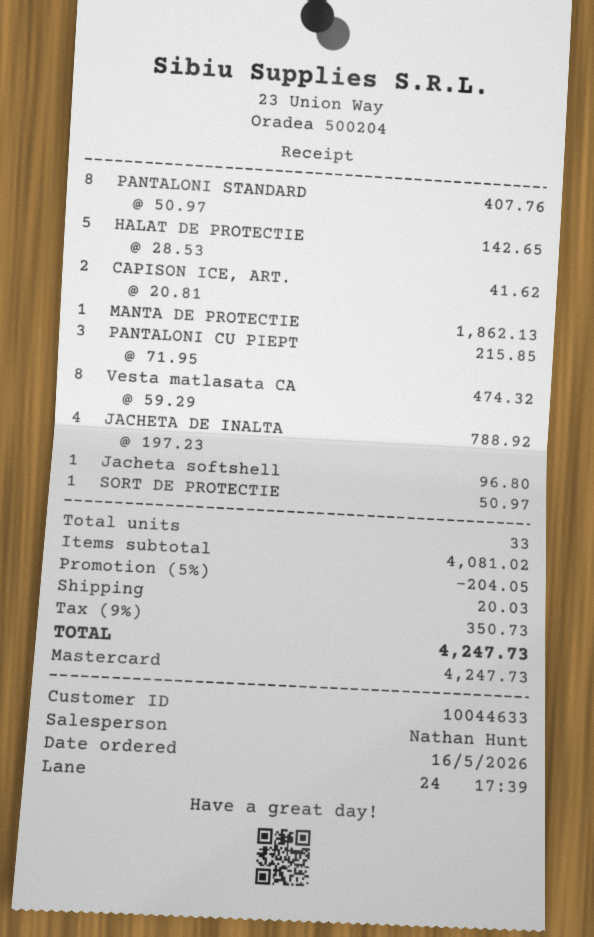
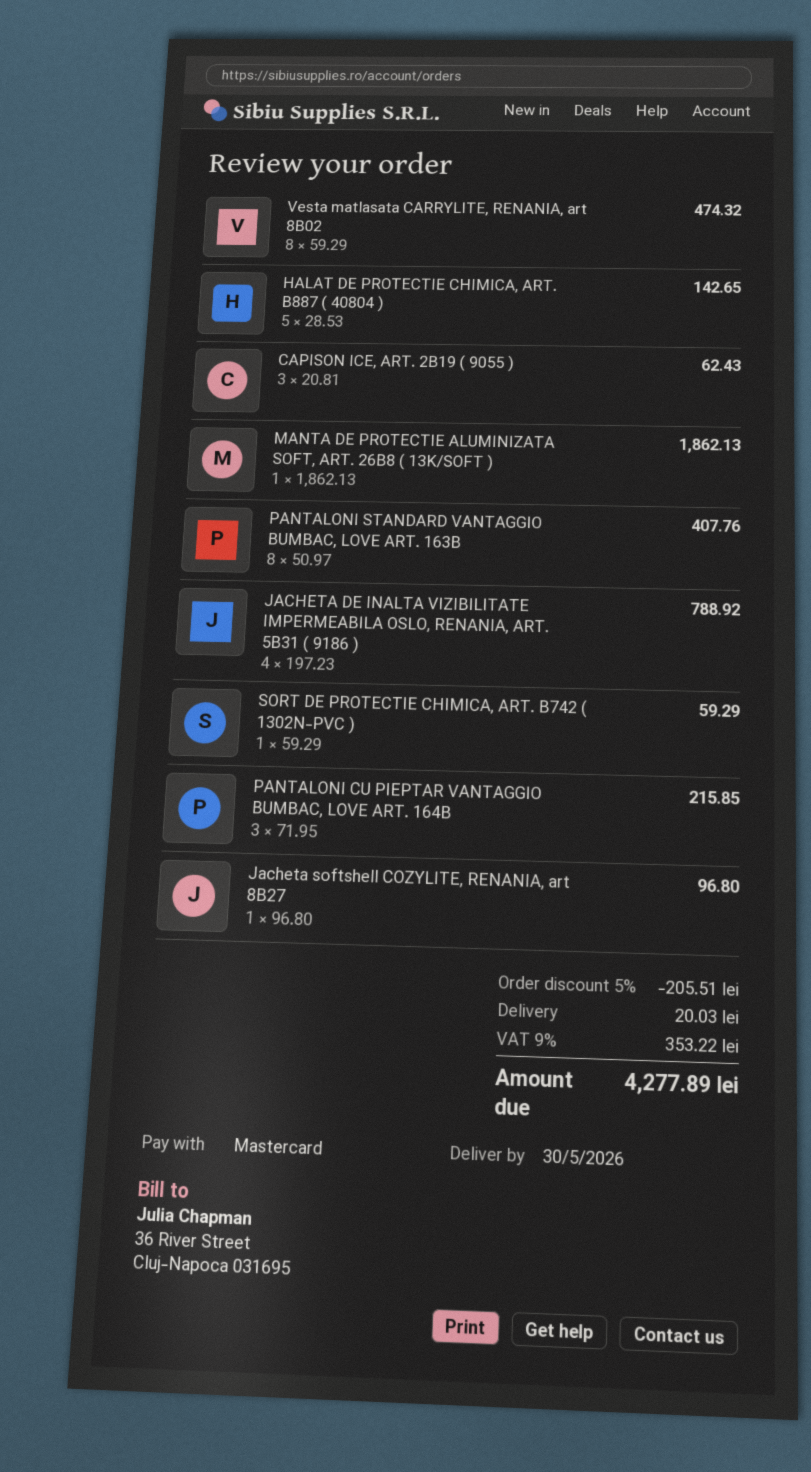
CAPISON ICE, ART.: 2 x 20.81 = 41.62 -> 3 x 20.81 = 62.43
SORT DE PROTECTIE: 1 x 50.97 = 50.97 -> 1 x 59.29 = 59.29
discount: 5% = 204.05 -> 5% = 205.51
tax: 9% = 350.73 -> 9% = 353.22
total: 4247.73 -> 4277.89

